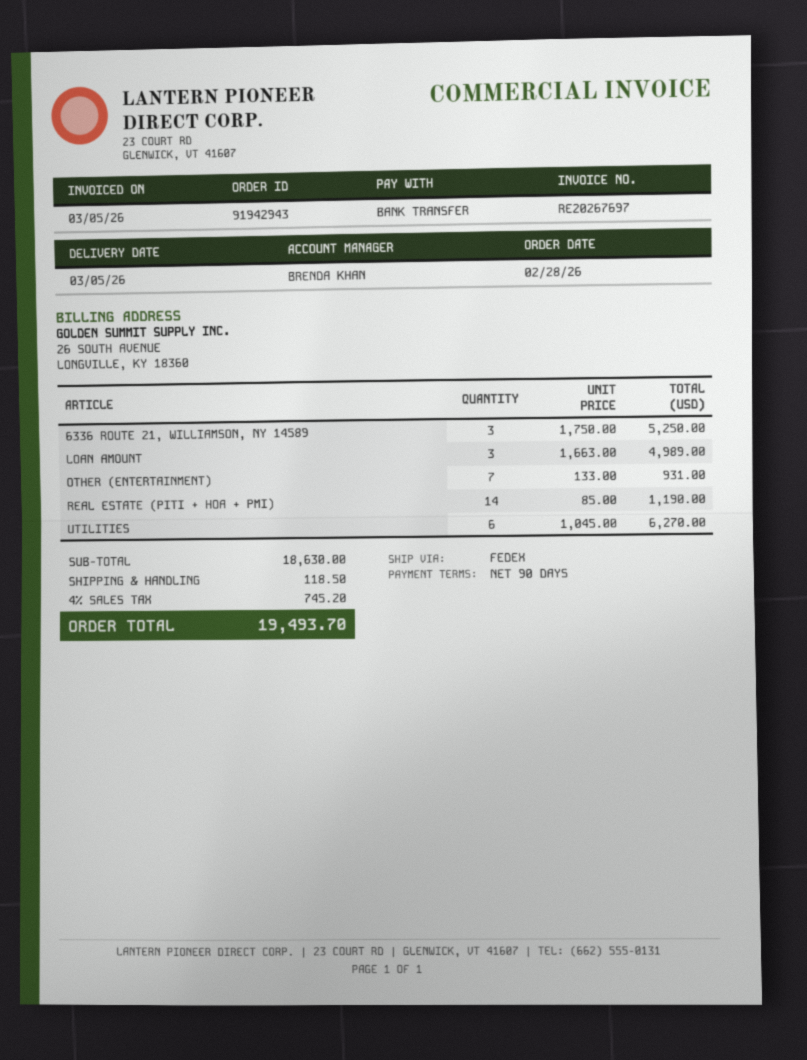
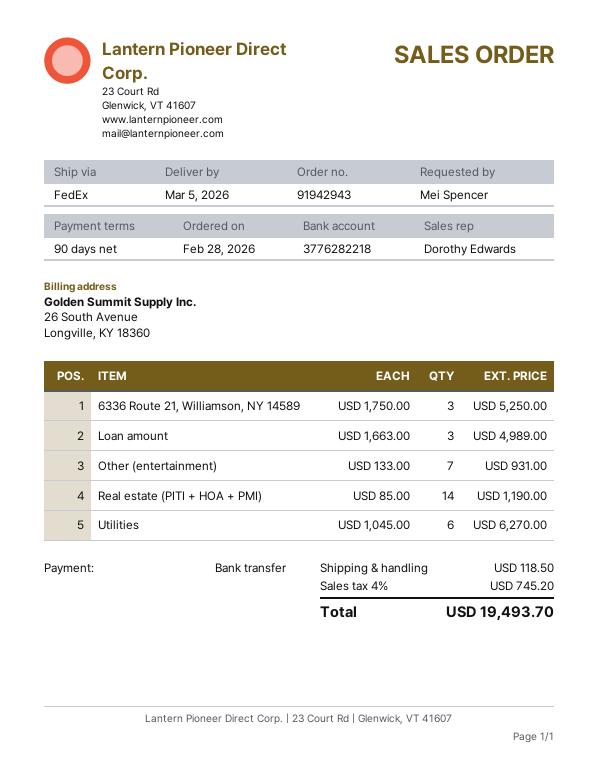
sales rep: BRENDA KHAN -> Dorothy Edwards

